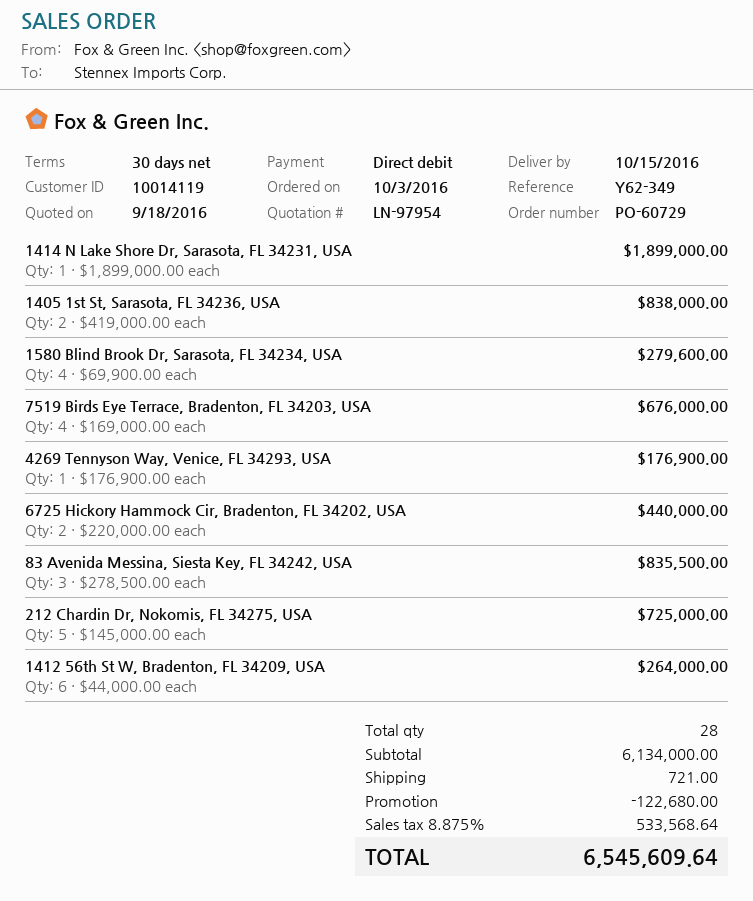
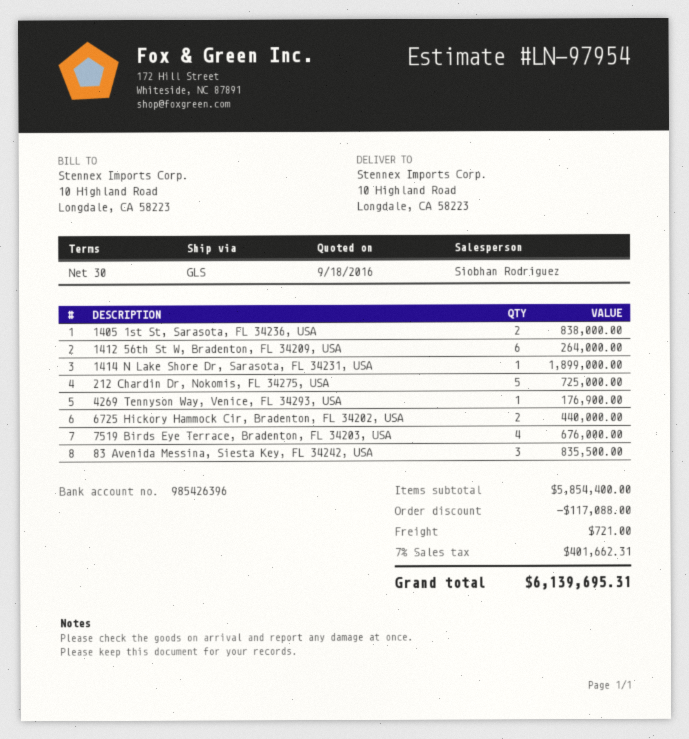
1580 Blind Brook Dr, Sarasota, FL 34234, USA: 4 for 279600.00 -> none
subtotal: 6134000.00 -> 5854400.00
discount: 122680.00 -> 117088.00
tax: 8.875% = 533568.64 -> 7% = 401662.31
total: 6545609.64 -> 6139695.31

